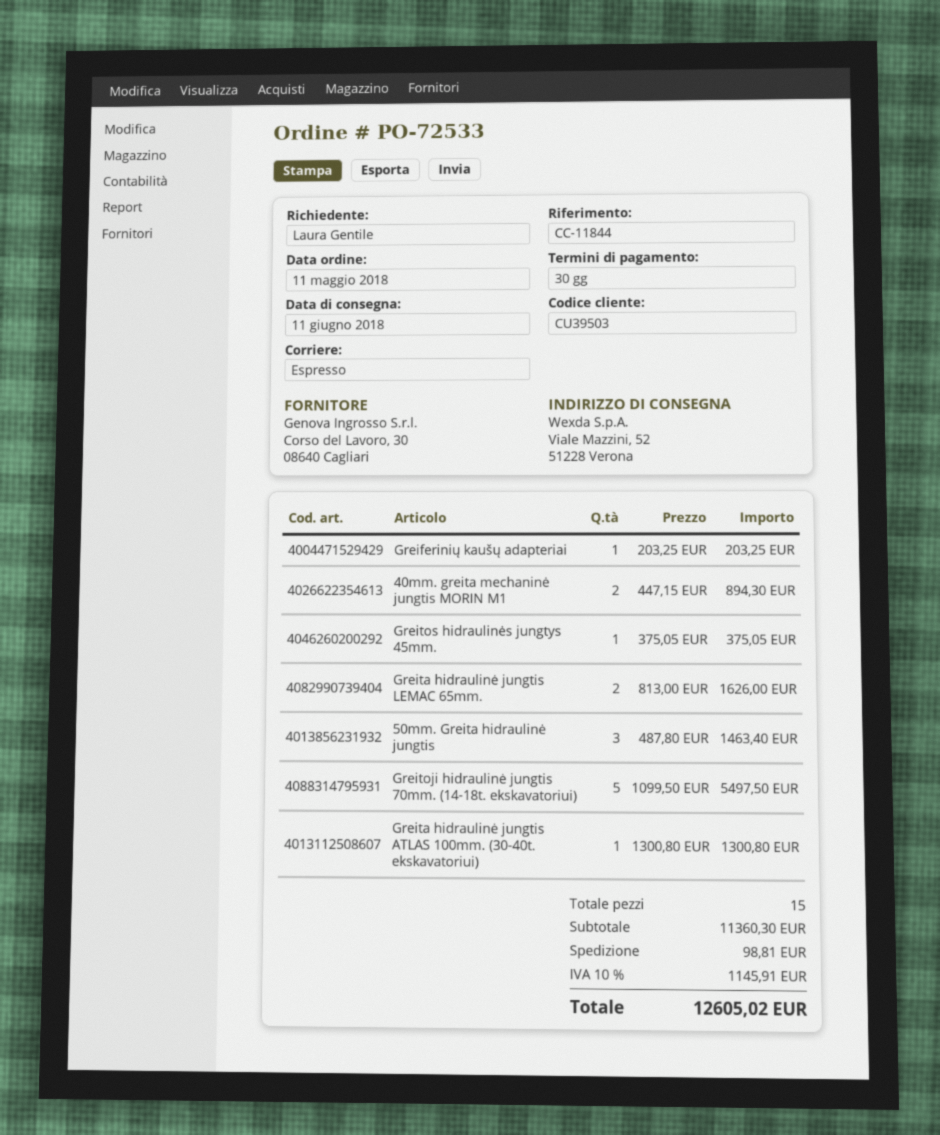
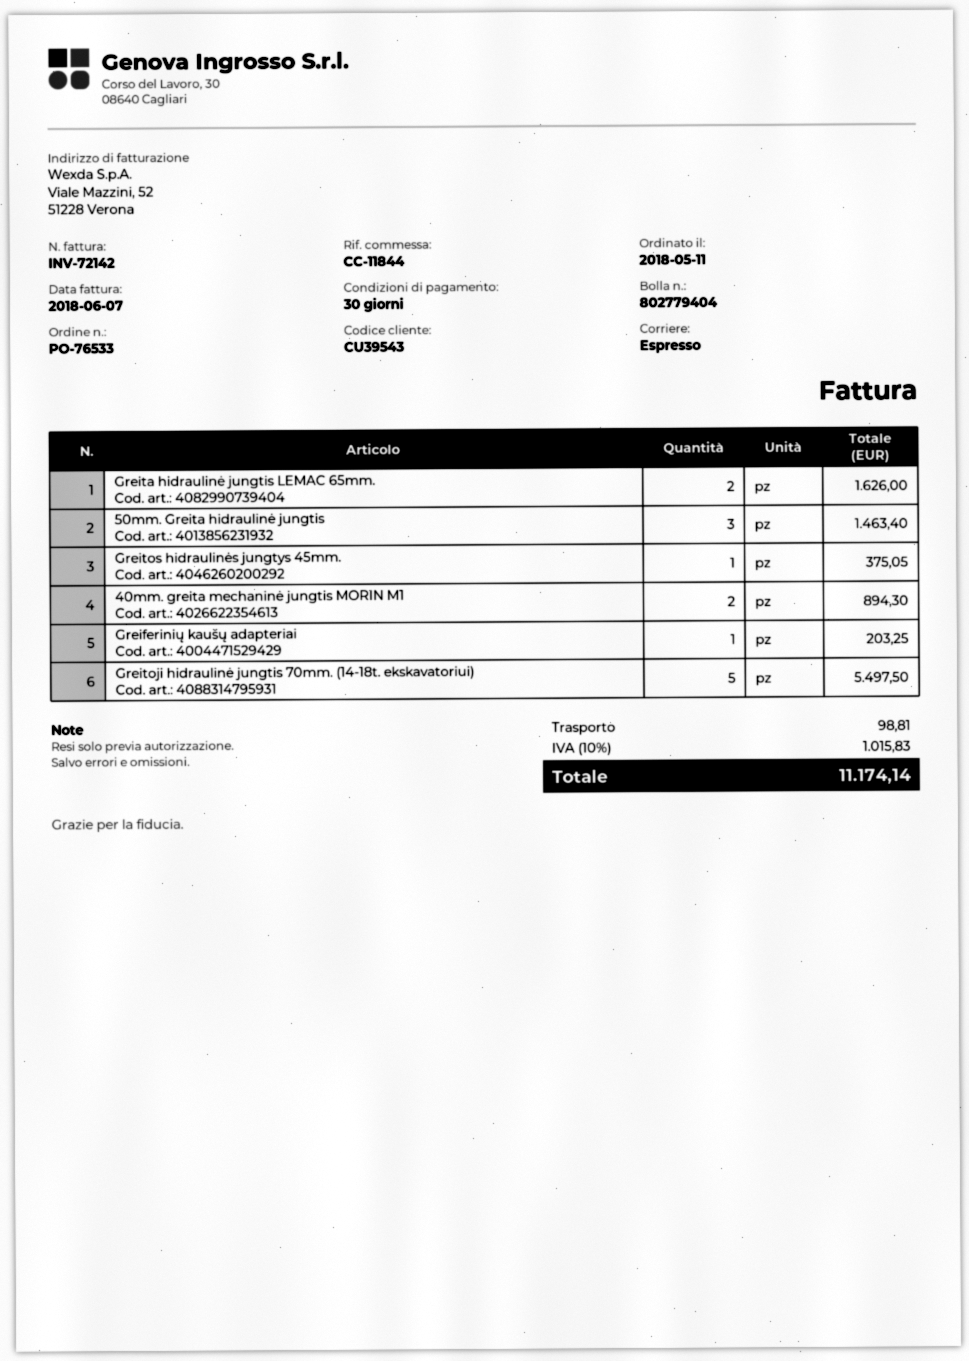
order number: PO-72533 -> PO-76533
customer number: CU39503 -> CU39543
Greita hidraulinė jungtis ATLAS 100mm. (30-40t. ekskavatoriui): 1 for 1300.80 -> none
tax: 10% = 1145.91 -> 10% = 1015.83
total: 12605.02 -> 11174.14

